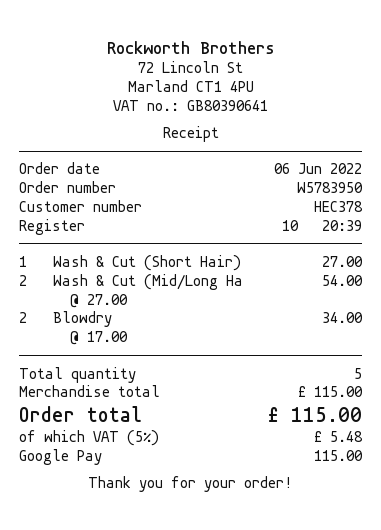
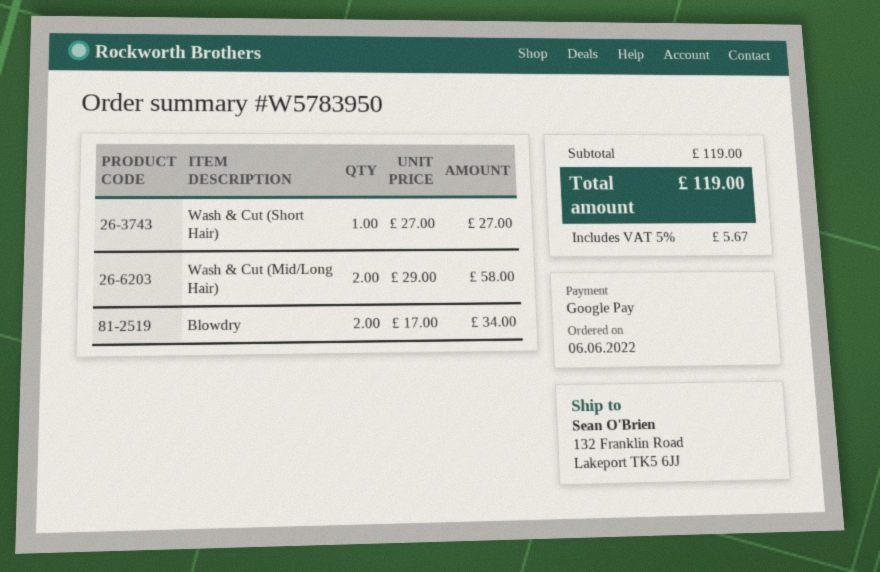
Wash & Cut (Mid/Long Ha: 2 x 27.00 = 54.00 -> 2 x 29.00 = 58.00
subtotal: 115.00 -> 119.00
tax: 5% = 5.48 -> 5% = 5.67
total: 115.00 -> 119.00

